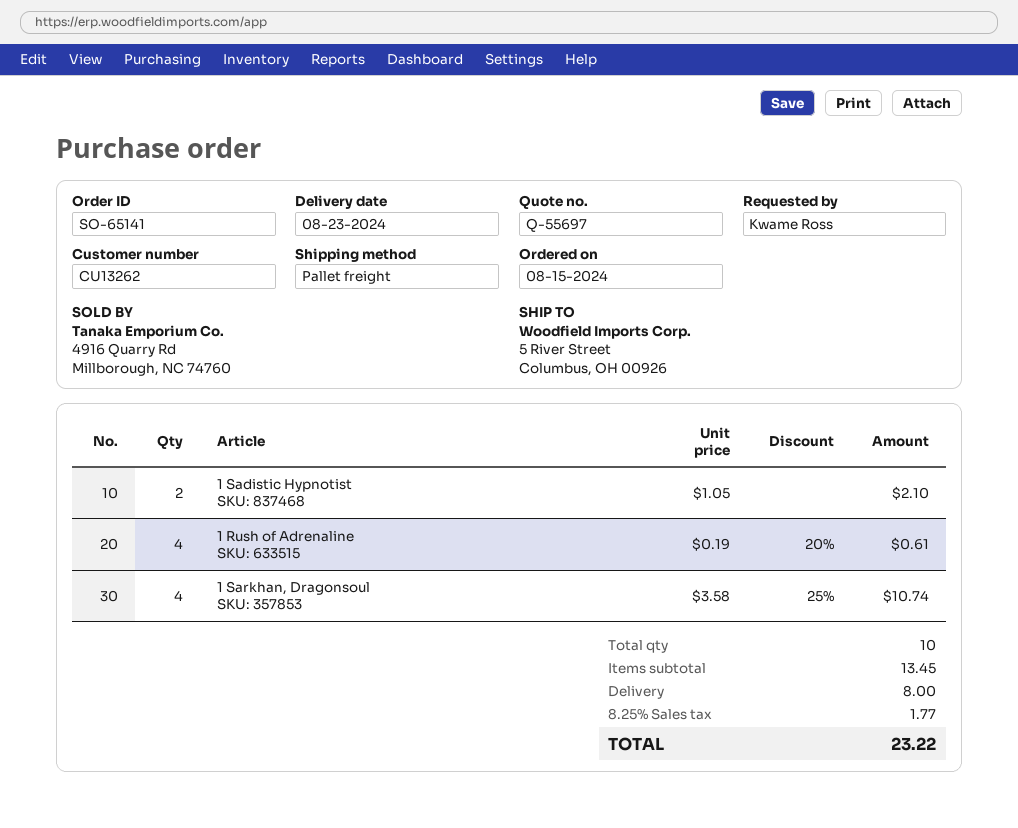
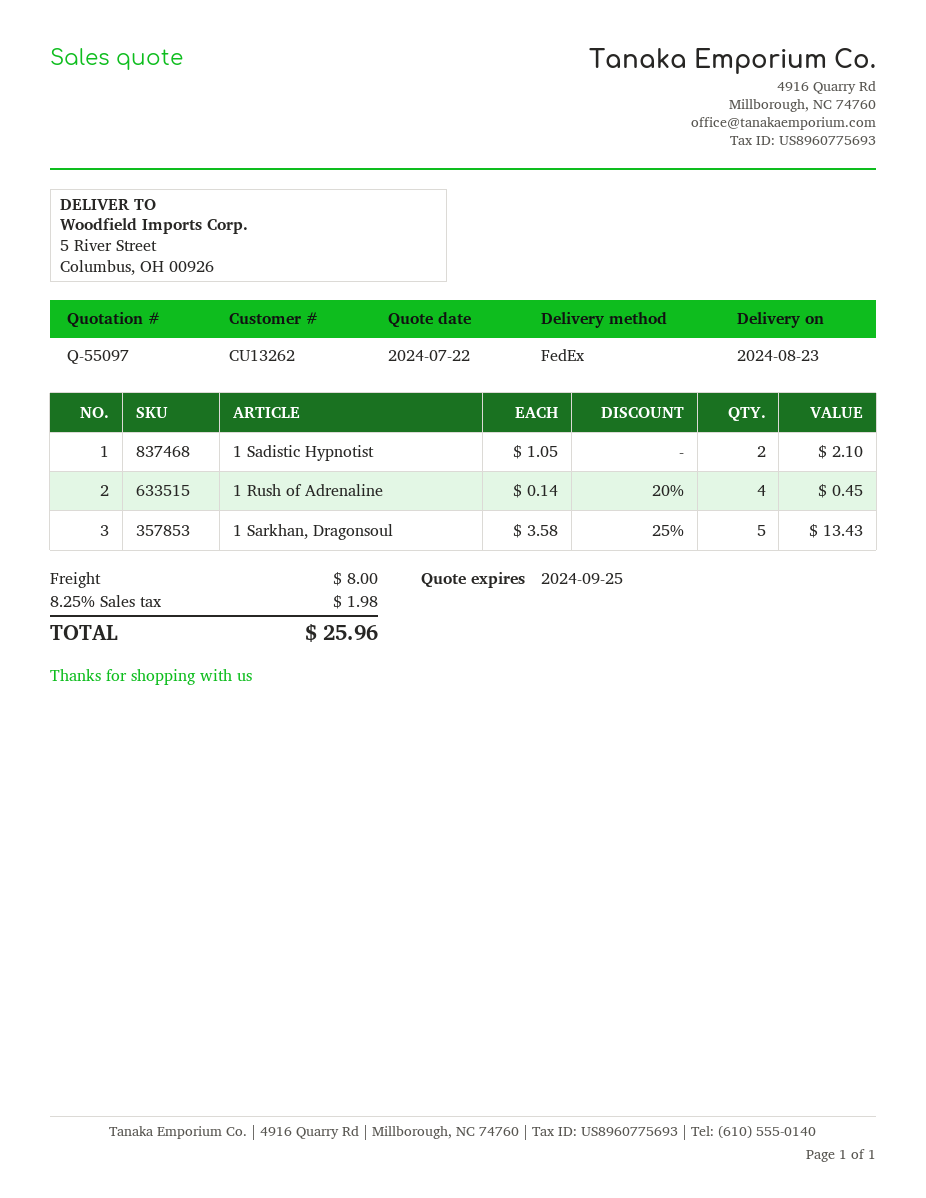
quote number: Q-55697 -> Q-55097
shipping method: pallet freight -> FedEx
1 Rush of Adrenaline: 4 x 0.19 - 20% = 0.61 -> 4 x 0.14 - 20% = 0.45
1 Sarkhan, Dragonsoul: 4 x 3.58 - 25% = 10.74 -> 5 x 3.58 - 25% = 13.43
tax: 8.25% = 1.77 -> 8.25% = 1.98
total: 23.22 -> 25.96

